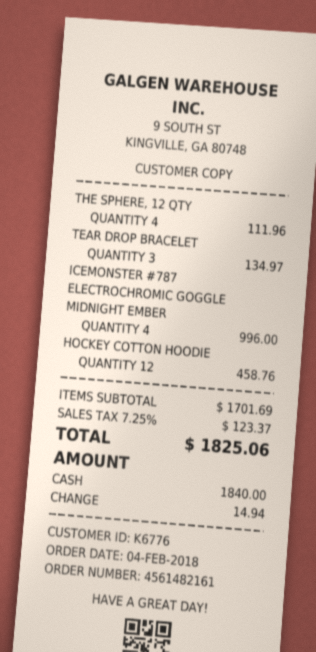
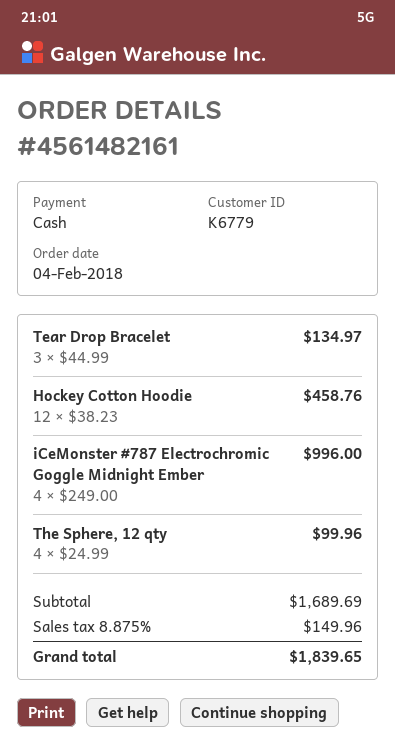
customer number: K6776 -> K6779
THE SPHERE, 12 QTY: 4 for 111.96 -> 4 for 99.96
subtotal: 1701.69 -> 1689.69
tax: 7.25% = 123.37 -> 8.875% = 149.96
total: 1825.06 -> 1839.65

